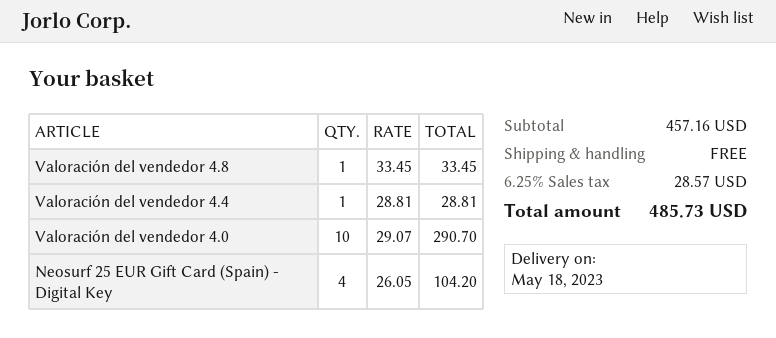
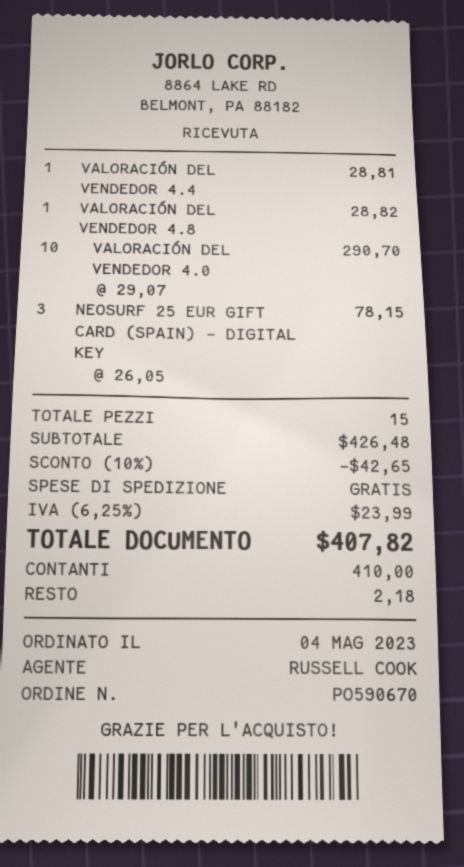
Valoración del vendedor 4.8: 1 x 33.45 = 33.45 -> 1 x 28.82 = 28.82
Neosurf 25 EUR Gift Card (Spain) - Digital Key: 4 x 26.05 = 104.20 -> 3 x 26.05 = 78.15
subtotal: 457.16 -> 426.48
discount: none -> 10% = 42.65
tax: 6.25% = 28.57 -> 6.25% = 23.99
total: 485.73 -> 407.82

